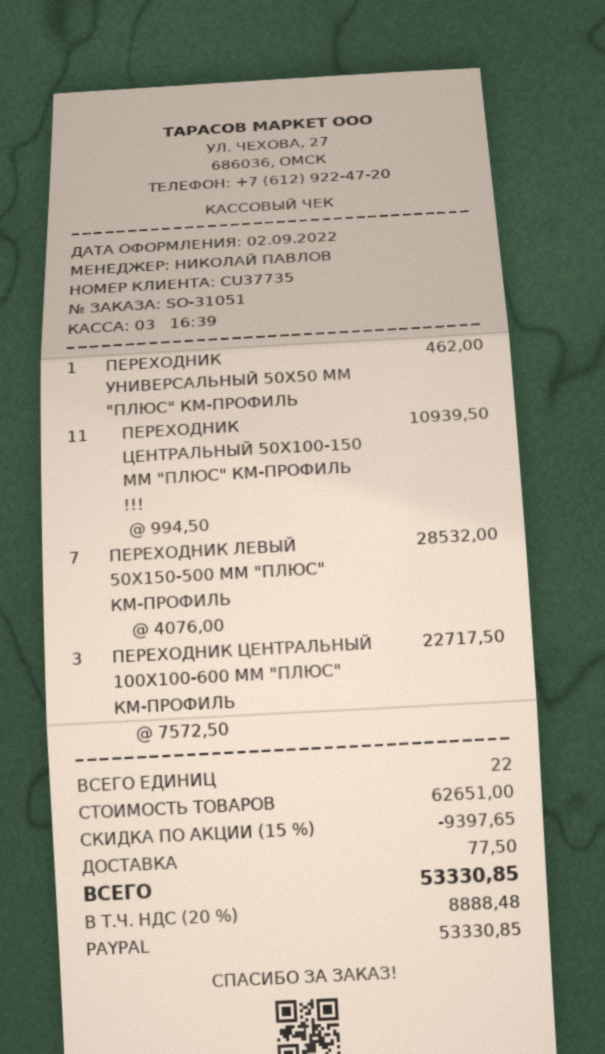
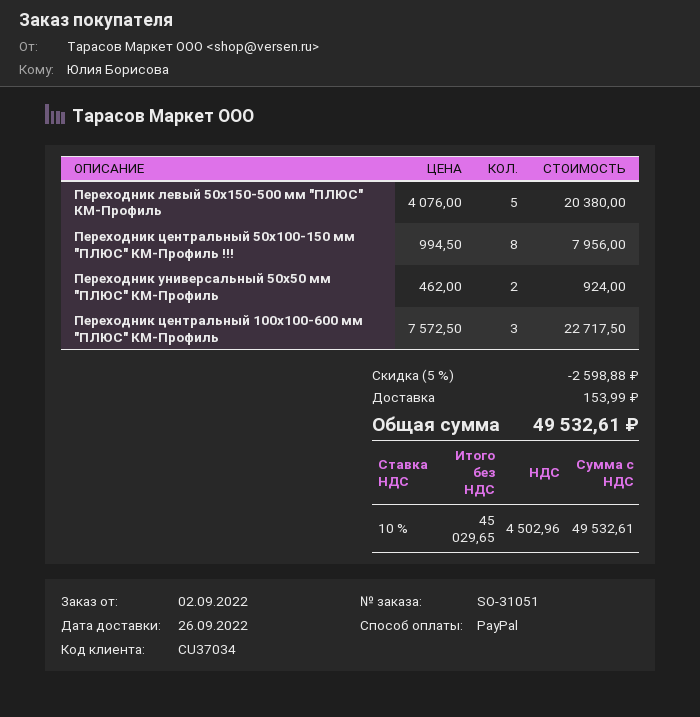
customer number: CU37735 -> CU37034
ПЕРЕХОДНИК УНИВЕРСАЛЬНЫЙ 50Х50 ММ "ПЛЮС" КМ-ПРОФИЛЬ: 1 x 462.00 = 462.00 -> 2 x 462.00 = 924.00
ПЕРЕХОДНИК ЦЕНТРАЛЬНЫЙ 50Х100-150 ММ "ПЛЮС" КМ-ПРОФИЛЬ !!!: 11 x 994.50 = 10939.50 -> 8 x 994.50 = 7956.00
ПЕРЕХОДНИК ЛЕВЫЙ 50Х150-500 ММ "ПЛЮС" КМ-ПРОФИЛЬ: 7 x 4076.00 = 28532.00 -> 5 x 4076.00 = 20380.00
discount: 15% = 9397.65 -> 5% = 2598.88
shipping: 77.50 -> 153.99
tax: 20% = 8888.48 -> 10% = 4502.96
total: 53330.85 -> 49532.61

